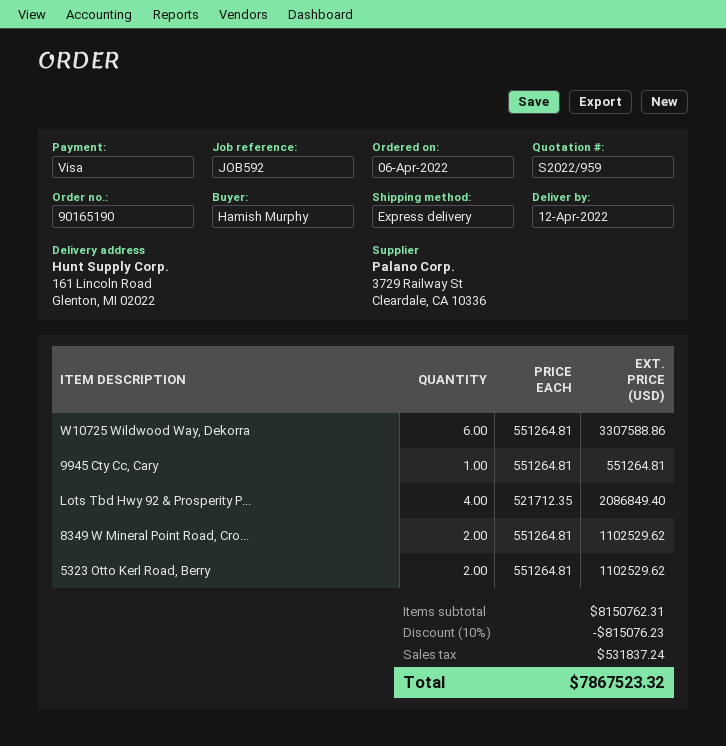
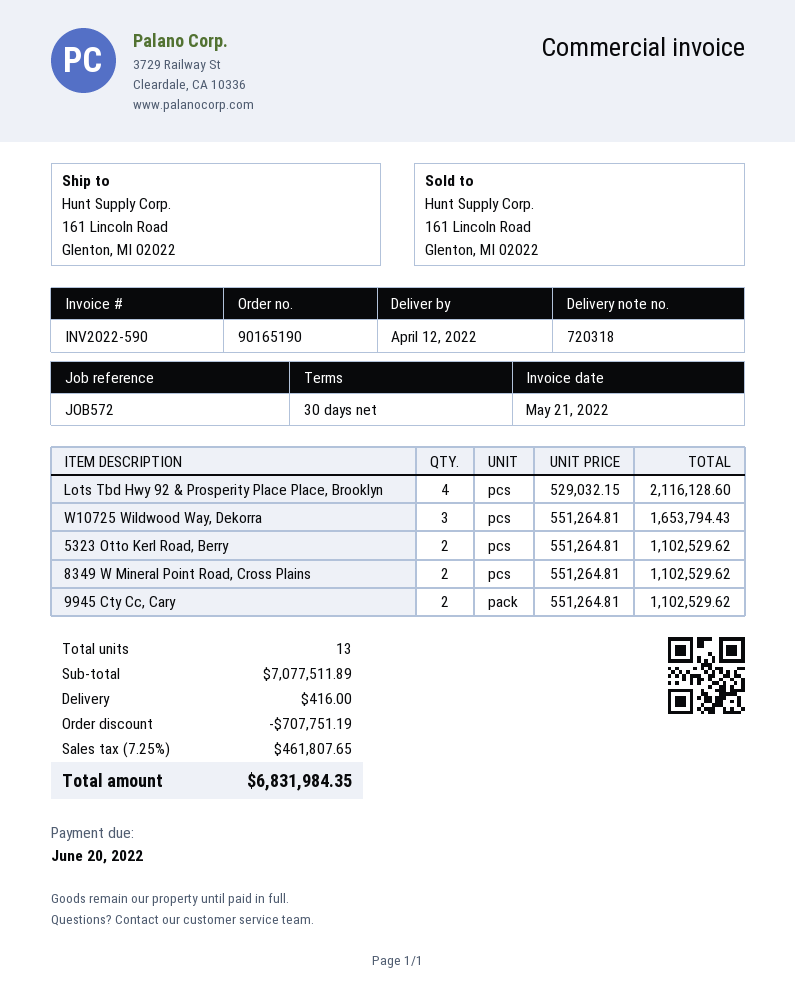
reference: JOB592 -> JOB572
W10725 Wildwood Way, Dekorra: 6 x 551264.81 = 3307588.86 -> 3 x 551264.81 = 1653794.43
9945 Cty Cc, Cary: 1 x 551264.81 = 551264.81 -> 2 x 551264.81 = 1102529.62
Lots Tbd Hwy 92 & Prosperity P...: 4 x 521712.35 = 2086849.40 -> 4 x 529032.15 = 2116128.60
subtotal: 8150762.31 -> 7077511.89
discount: 815076.23 -> 707751.19
shipping: none -> 416.00
tax: 531837.24 -> 461807.65
total: 7867523.32 -> 6831984.35

